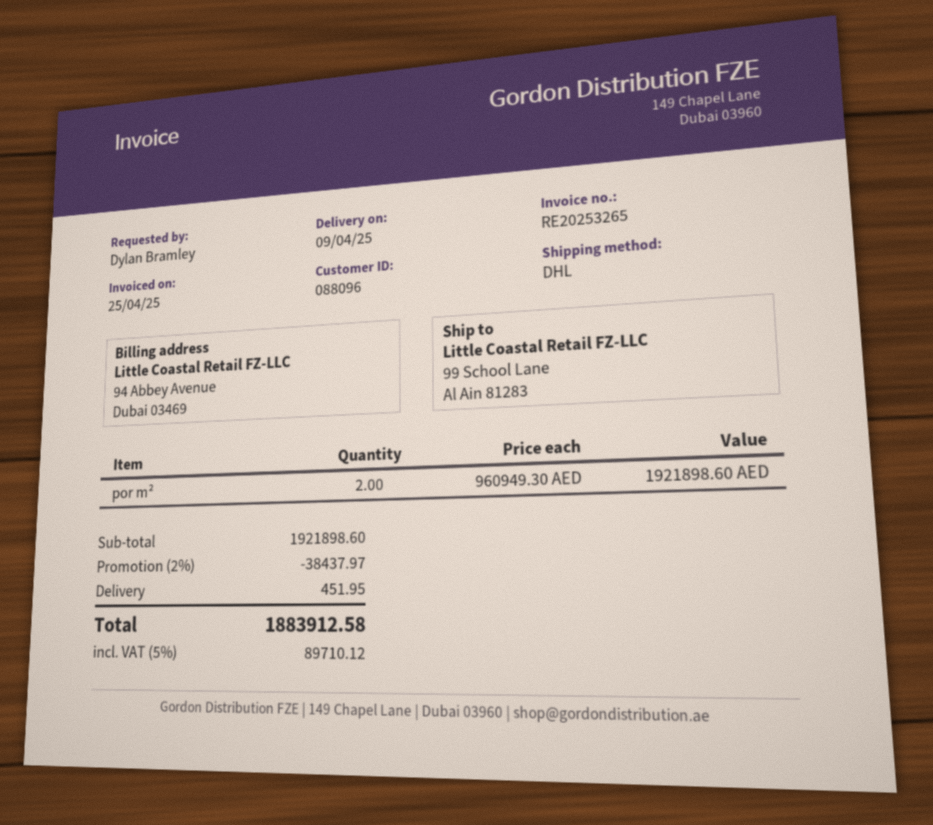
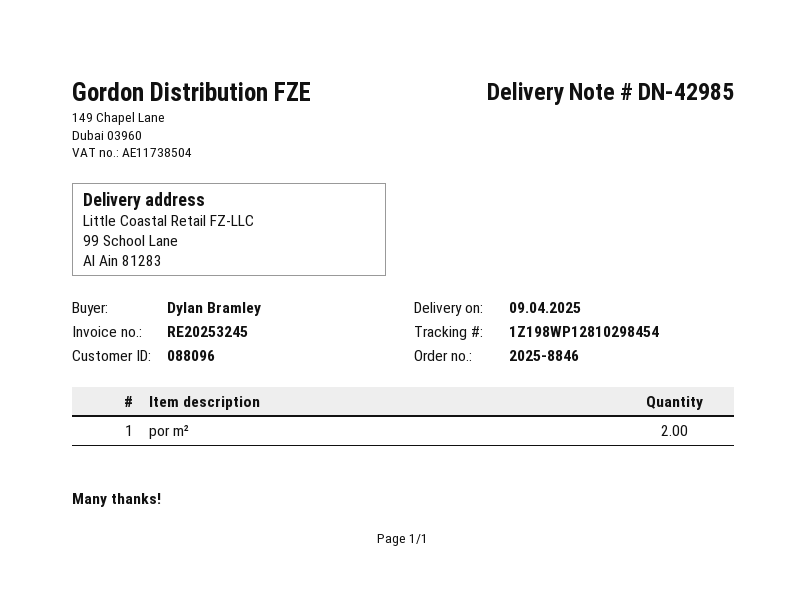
invoice number: RE20253265 -> RE20253245

